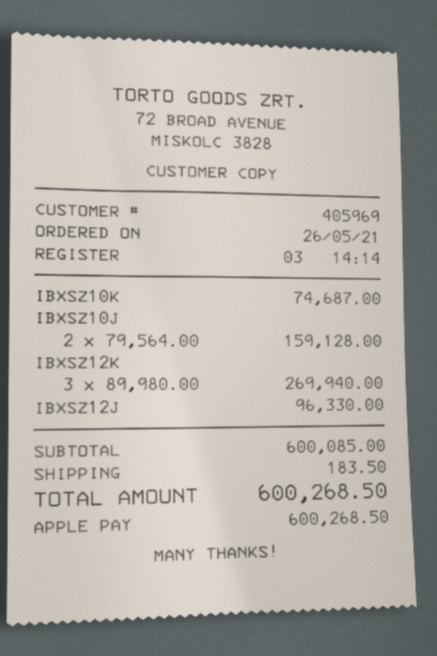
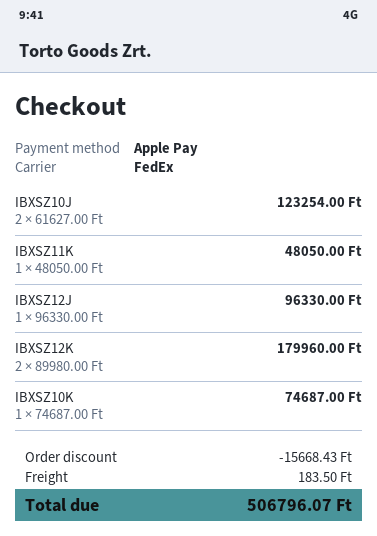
IBXSZ10J: 2 x 79564.00 = 159128.00 -> 2 x 61627.00 = 123254.00
IBXSZ12K: 3 x 89980.00 = 269940.00 -> 2 x 89980.00 = 179960.00
IBXSZ11K: none -> 1 x 48050.00 = 48050.00
discount: none -> 15668.43
total: 600268.50 -> 506796.07

